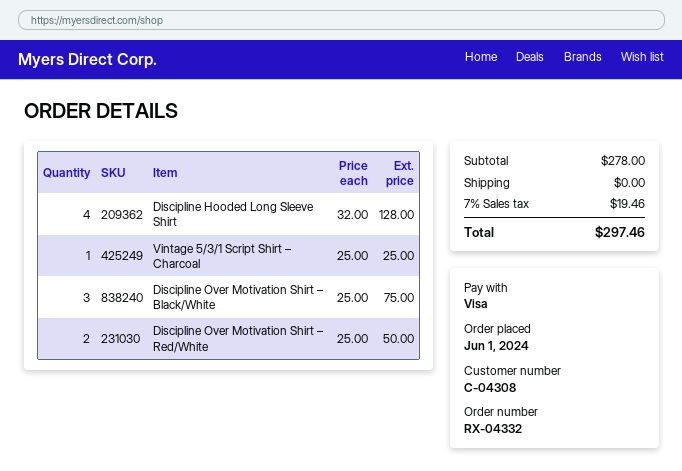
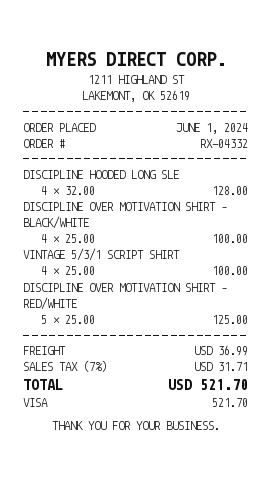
Vintage 5/3/1 Script Shirt – Charcoal: 1 x 25.00 = 25.00 -> 4 x 25.00 = 100.00
Discipline Over Motivation Shirt – Black/White: 3 x 25.00 = 75.00 -> 4 x 25.00 = 100.00
Discipline Over Motivation Shirt – Red/White: 2 x 25.00 = 50.00 -> 5 x 25.00 = 125.00
shipping: 0.00 -> 36.99
tax: 7% = 19.46 -> 7% = 31.71
total: 297.46 -> 521.70

